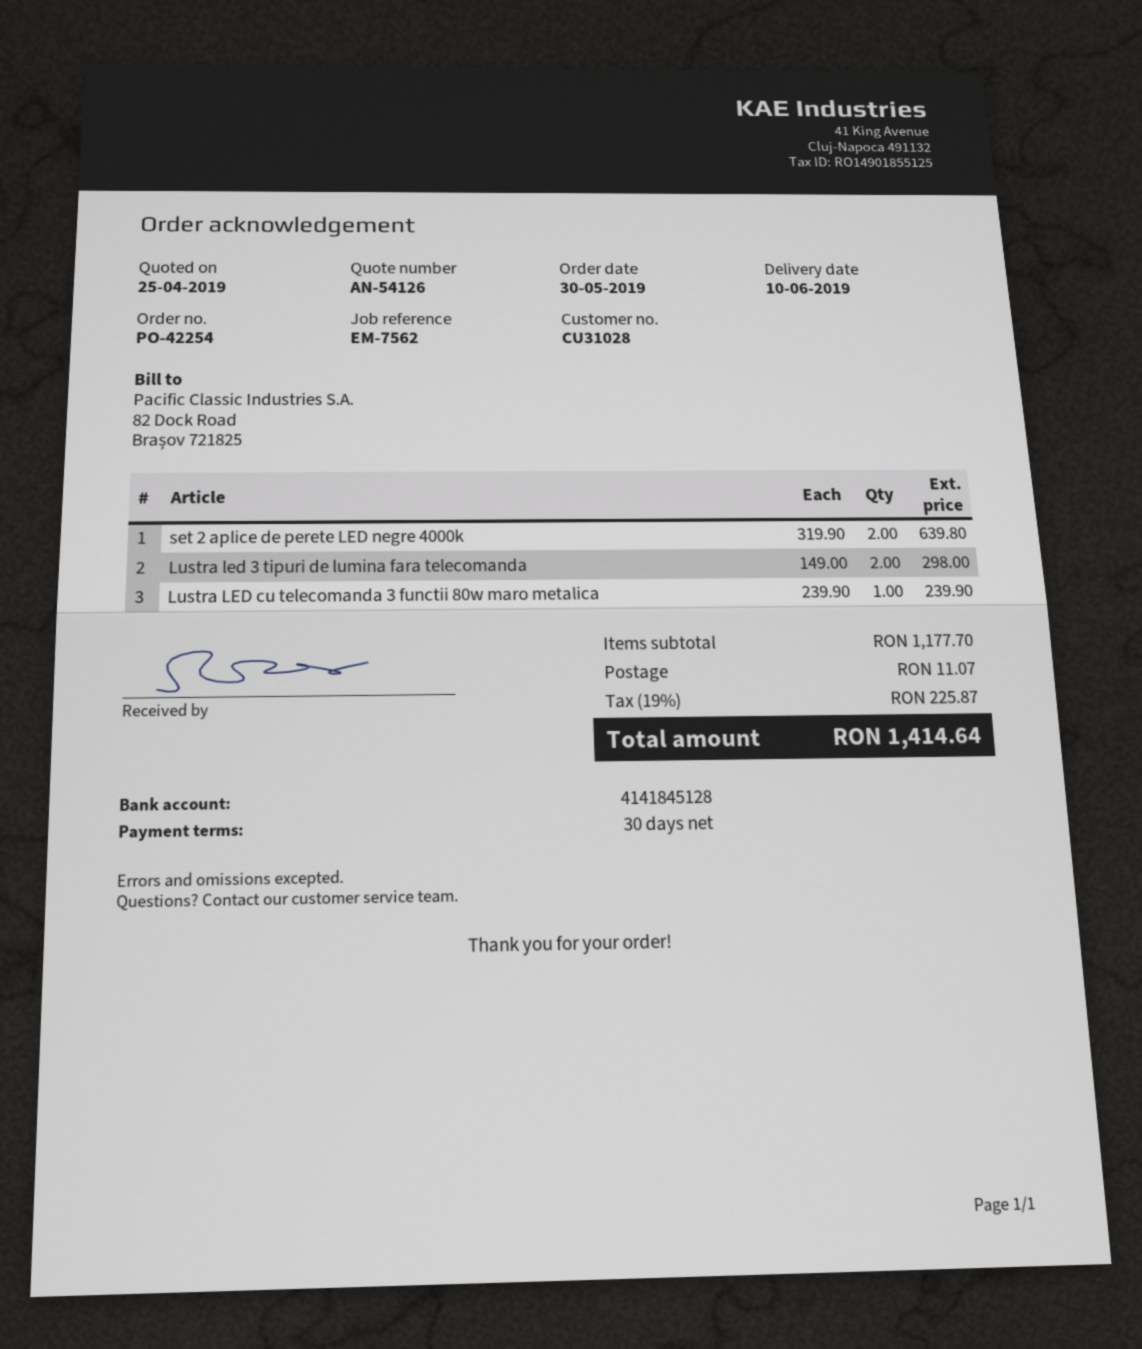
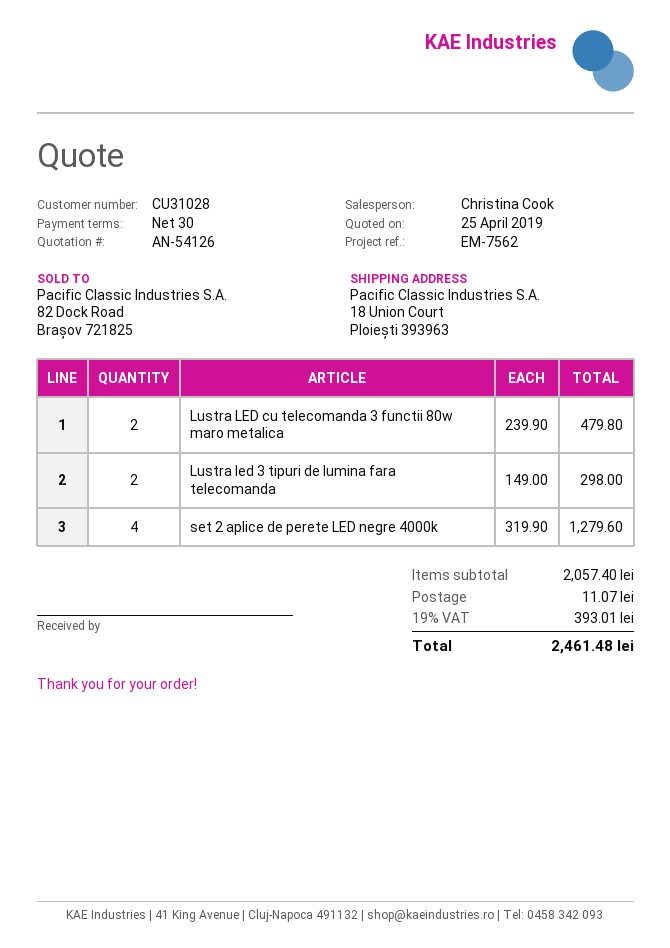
set 2 aplice de perete LED negre 4000k: 2 x 319.90 = 639.80 -> 4 x 319.90 = 1279.60
Lustra LED cu telecomanda 3 functii 80w maro metalica: 1 x 239.90 = 239.90 -> 2 x 239.90 = 479.80
subtotal: 1177.70 -> 2057.40
tax: 19% = 225.87 -> 19% = 393.01
total: 1414.64 -> 2461.48

